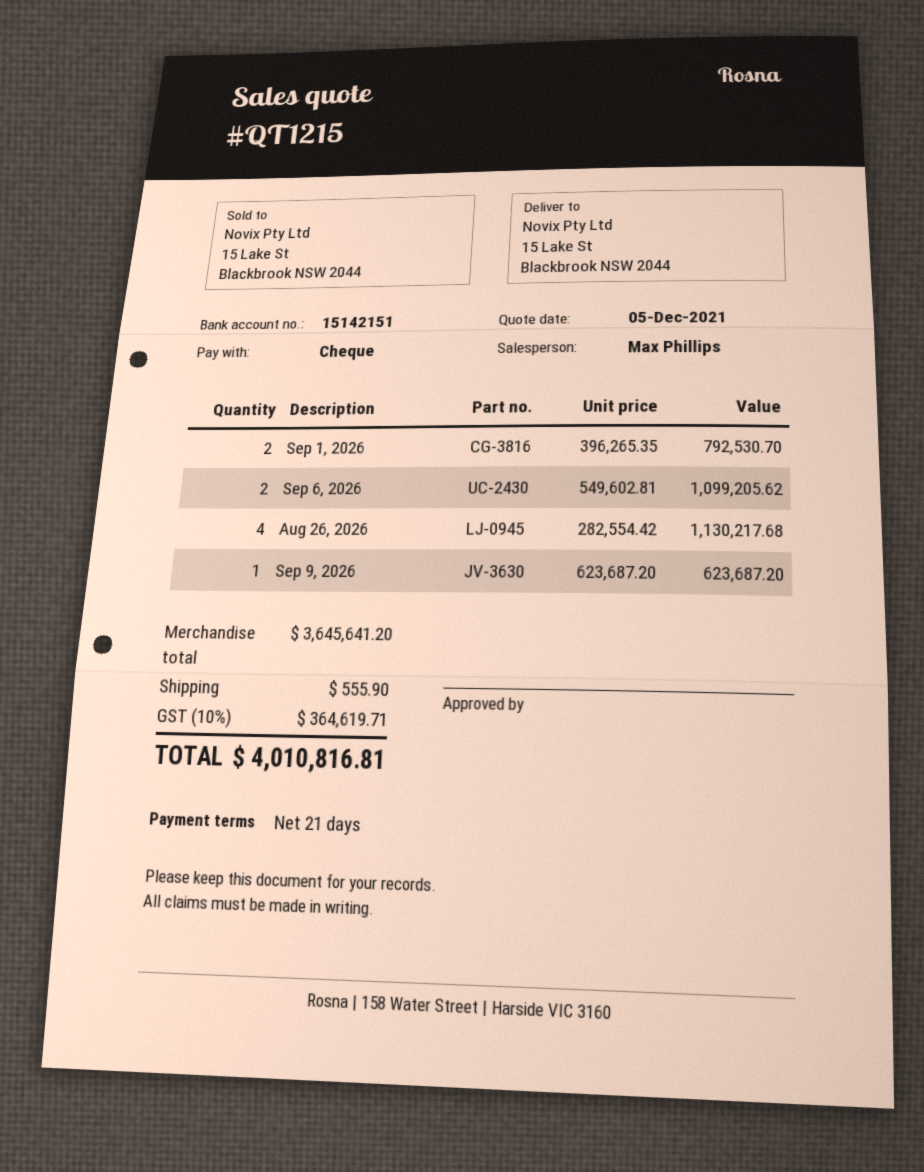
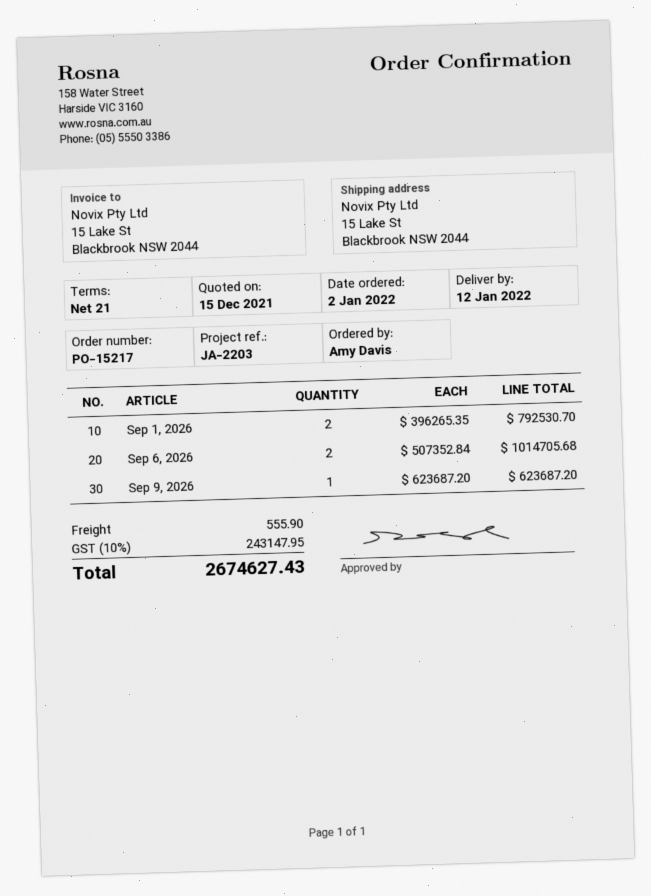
quote date: 2021-12-05 -> 2021-12-15
Sep 6, 2026: 2 x 549602.81 = 1099205.62 -> 2 x 507352.84 = 1014705.68
Aug 26, 2026: 4 x 282554.42 = 1130217.68 -> none
tax: 10% = 364619.71 -> 10% = 243147.95
total: 4010816.81 -> 2674627.43

